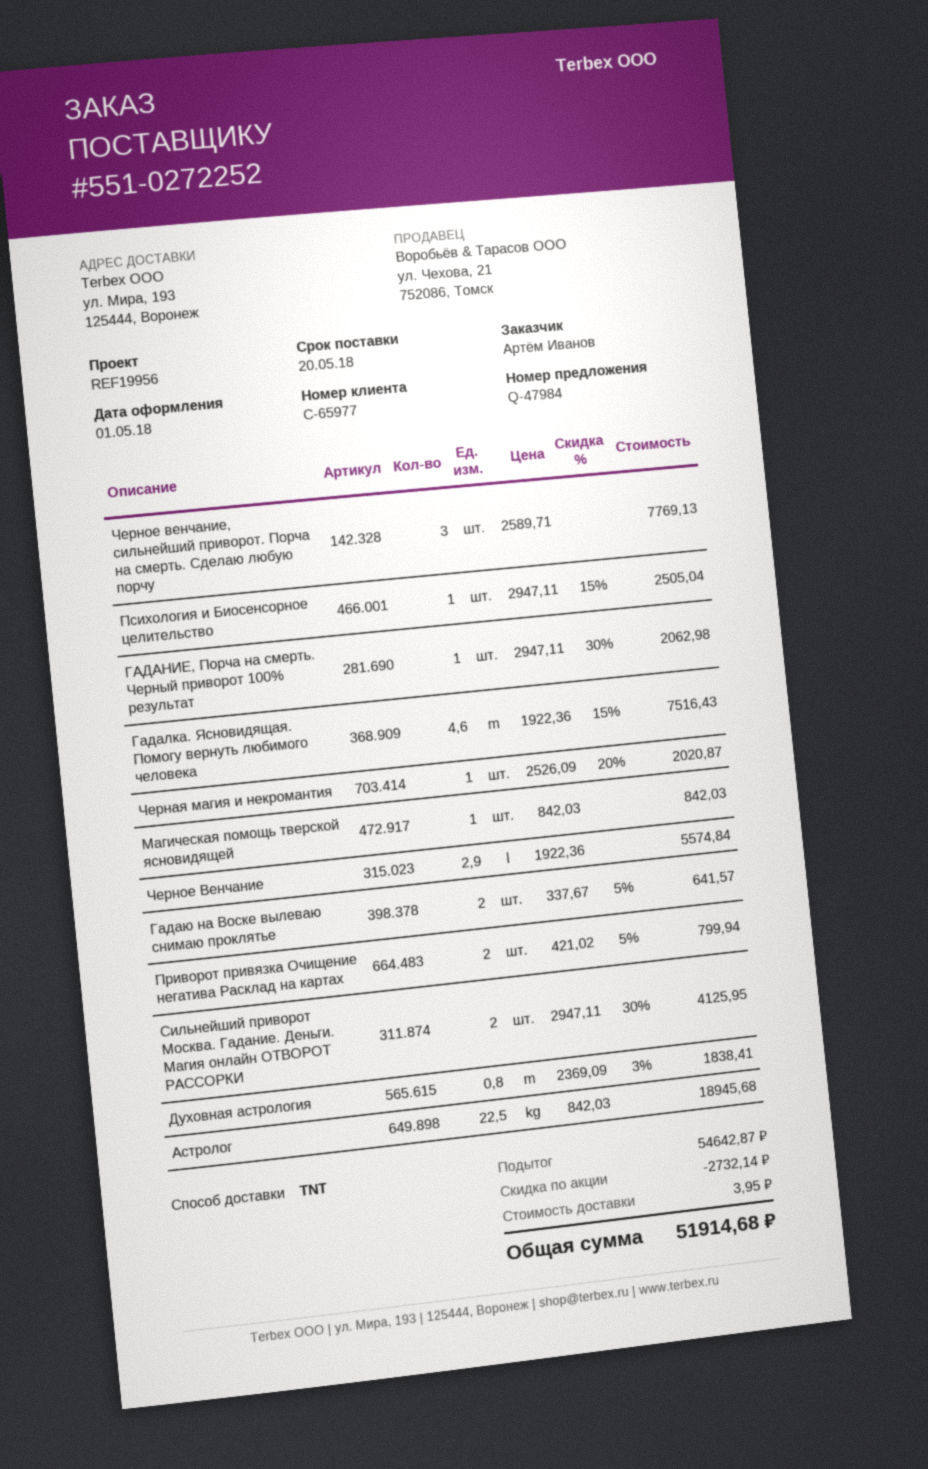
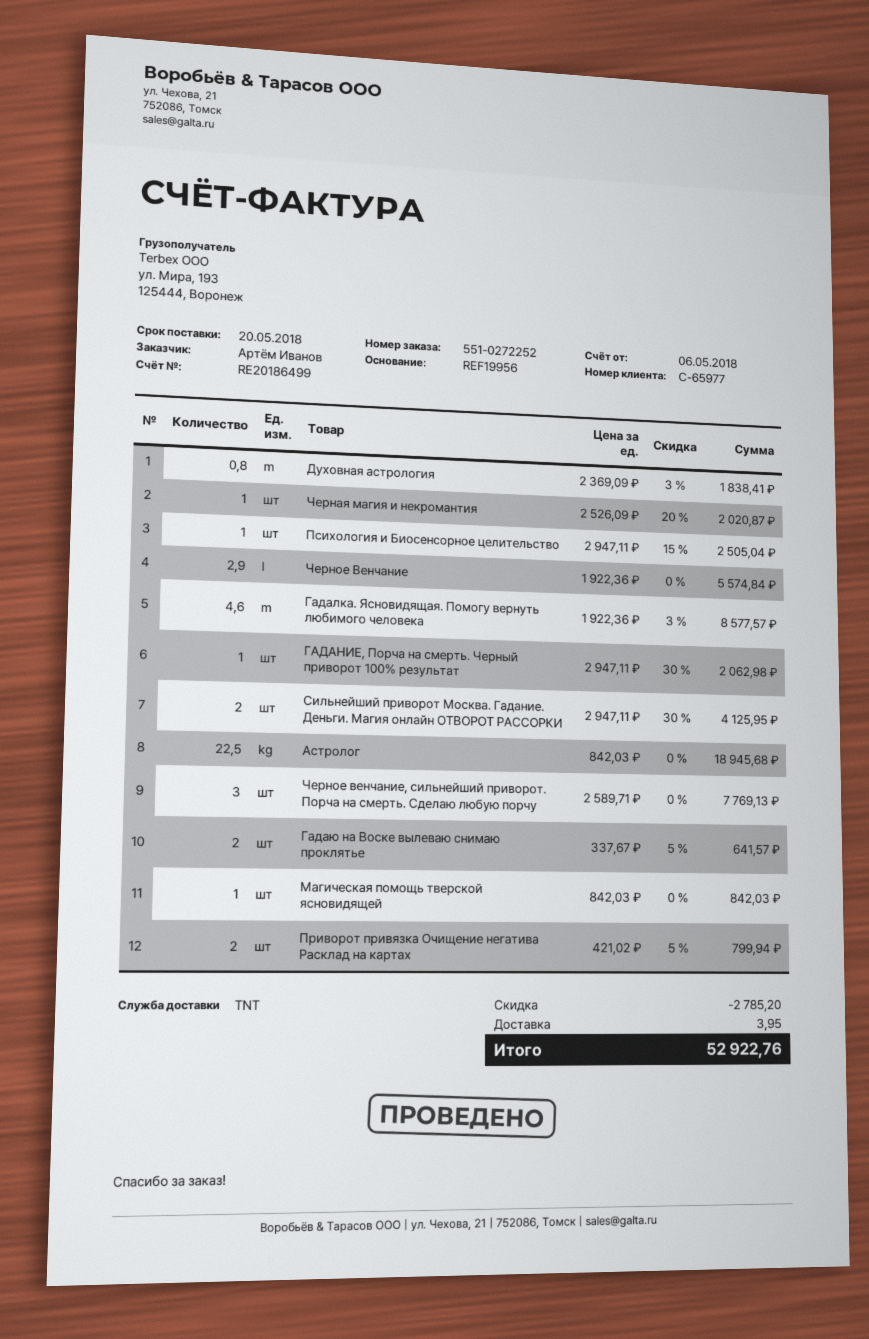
Гадалка. Ясновидящая. Помогу вернуть любимого человека: 4.6 x 1922.36 - 15% = 7516.43 -> 4.6 x 1922.36 - 3% = 8577.57
discount: 2732.14 -> 2785.20
total: 51914.68 -> 52922.76

